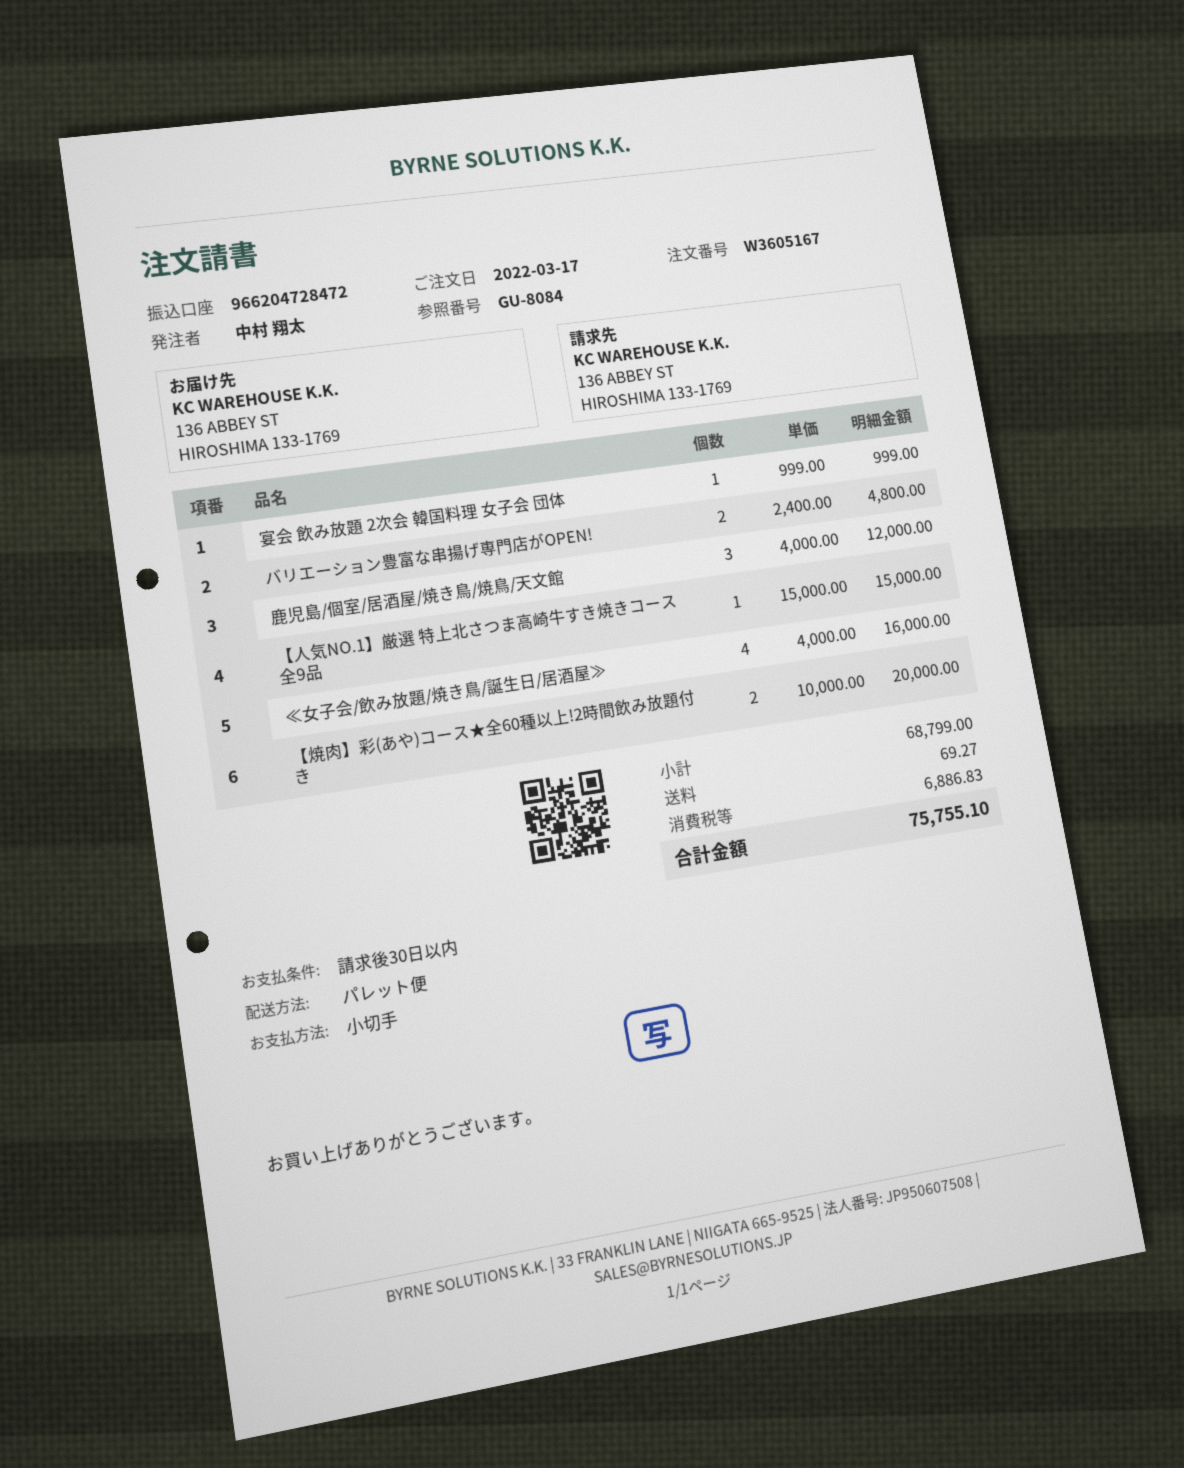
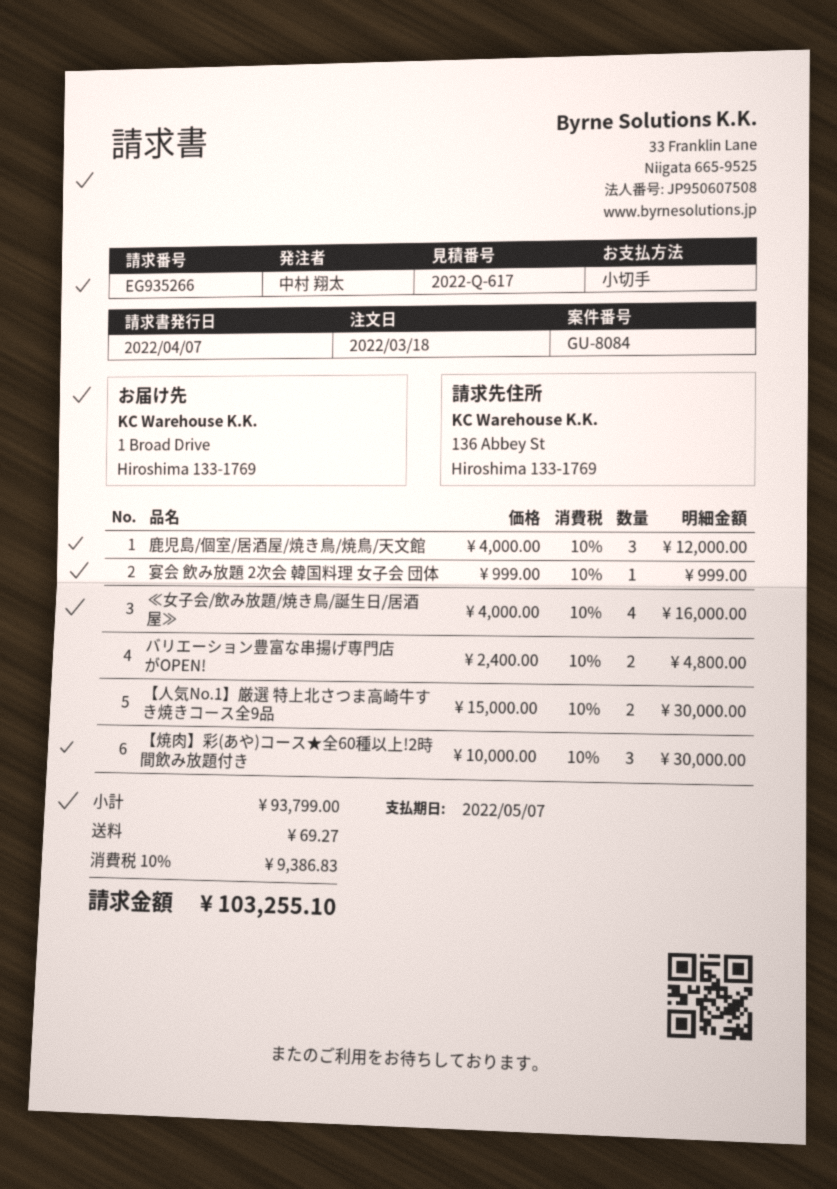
order date: 2022-03-17 -> 2022-03-18
ship to: 136 ABBEY ST, HIROSHIMA 133-1769 -> 1 Broad Drive, Hiroshima 133-1769
【人気NO.1】厳選 特上北さつま高崎牛すき焼きコース全9品: 1 x 15000.00 = 15000.00 -> 2 x 15000.00 = 30000.00
【焼肉】彩(あや)コース★全60種以上!2時間飲み放題付き: 2 x 10000.00 = 20000.00 -> 3 x 10000.00 = 30000.00
subtotal: 68799.00 -> 93799.00
tax: 6886.83 -> 9386.83
total: 75755.10 -> 103255.10

